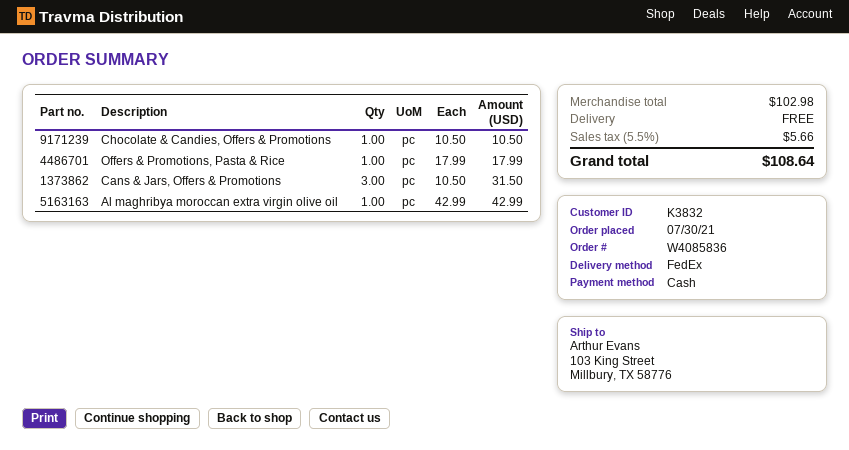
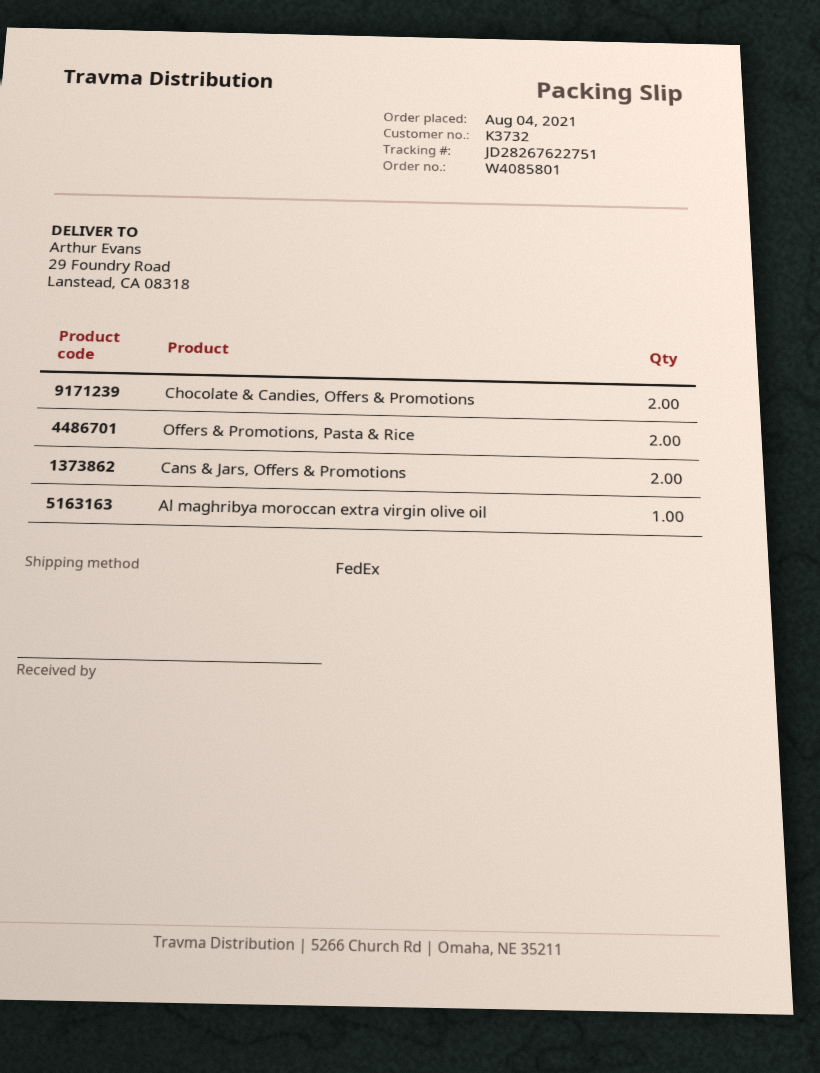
order number: W4085836 -> W4085801
order date: 2021-07-30 -> 2021-08-04
customer number: K3832 -> K3732
ship to: 103 King Street, Millbury, TX 58776 -> 29 Foundry Road, Lanstead, CA 08318
Chocolate & Candies, Offers & Promotions: 1 -> 2
Offers & Promotions, Pasta & Rice: 1 -> 2
Cans & Jars, Offers & Promotions: 3 -> 2

